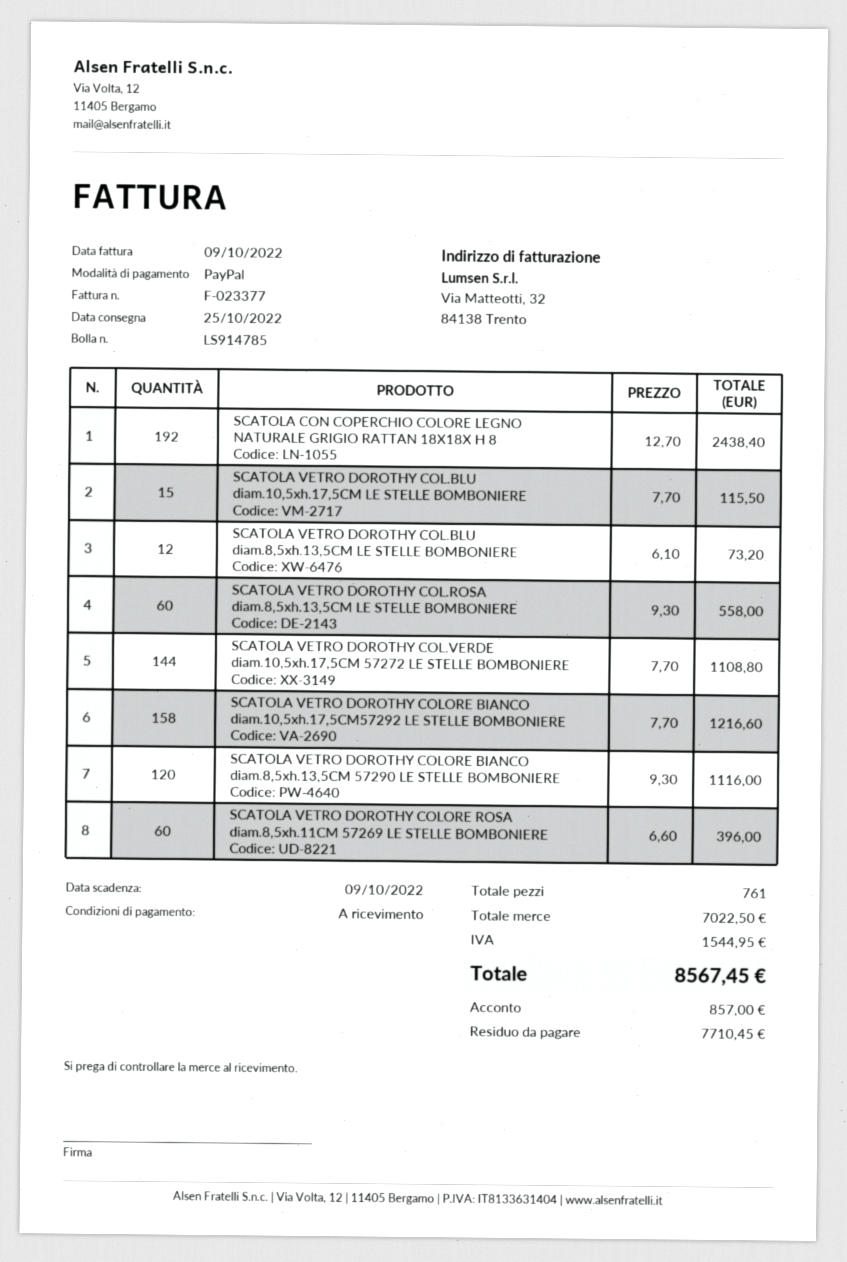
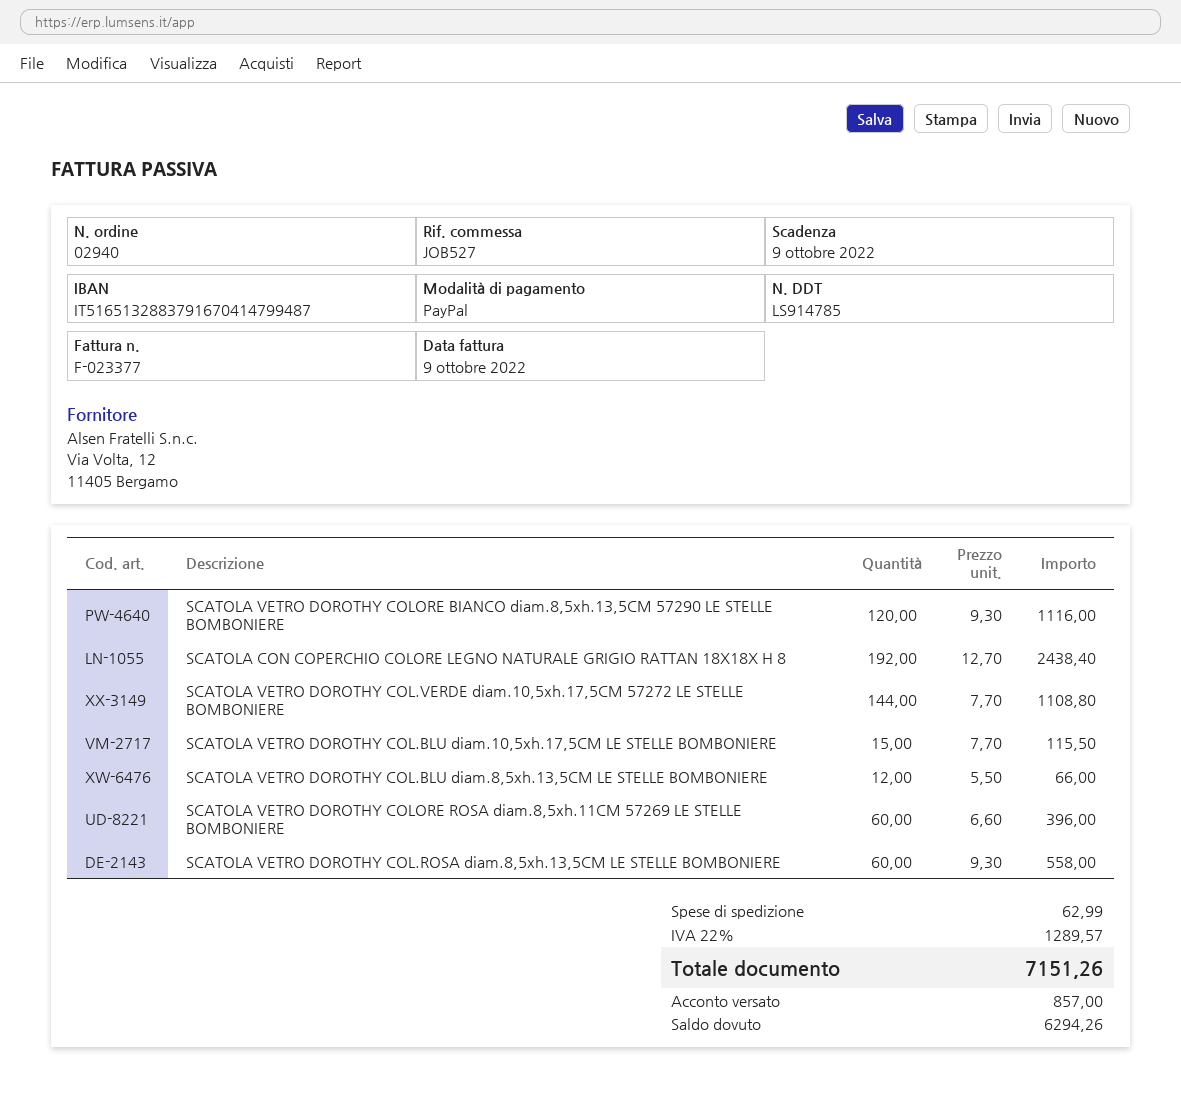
SCATOLA VETRO DOROTHY COL.BLU diam.8,5xh.13,5CM LE STELLE BOMBONIERE: 12 x 6.10 = 73.20 -> 12 x 5.50 = 66.00
SCATOLA VETRO DOROTHY COLORE BIANCO diam.10,5xh.17,5CM57292 LE STELLE BOMBONIERE: 158 x 7.70 = 1216.60 -> none
shipping: none -> 62.99
tax: 1544.95 -> 1289.57
total: 8567.45 -> 7151.26
balance: 7710.45 -> 6294.26

